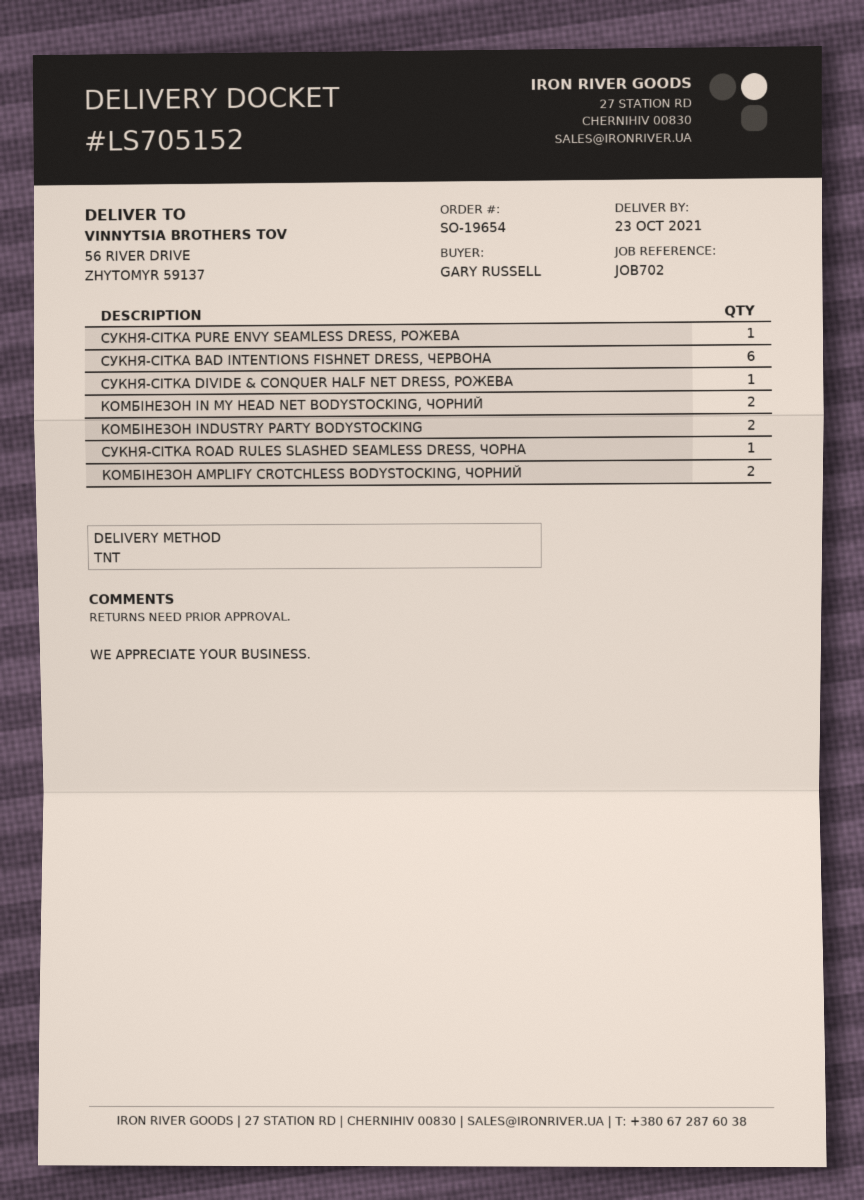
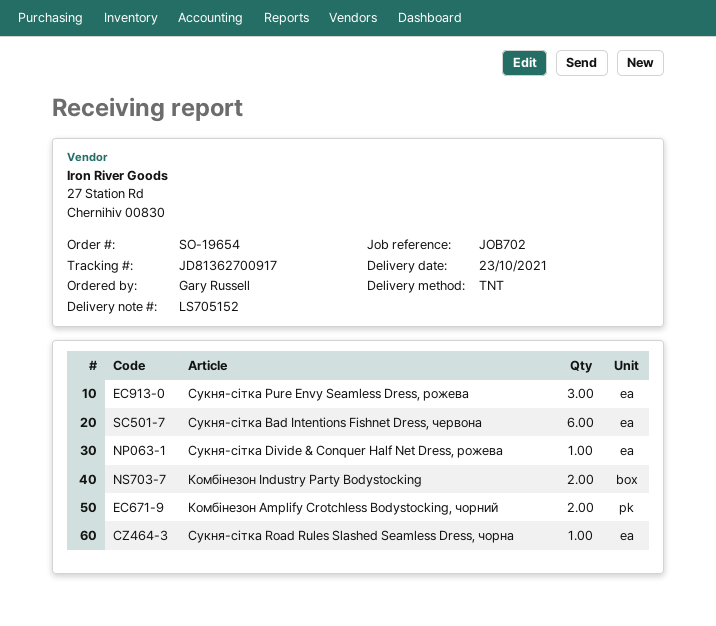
СУКНЯ-СІТКА PURE ENVY SEAMLESS DRESS, РОЖЕВА: 1 -> 3
КОМБІНЕЗОН IN MY HEAD NET BODYSTOCKING, ЧОРНИЙ: 2 -> none

